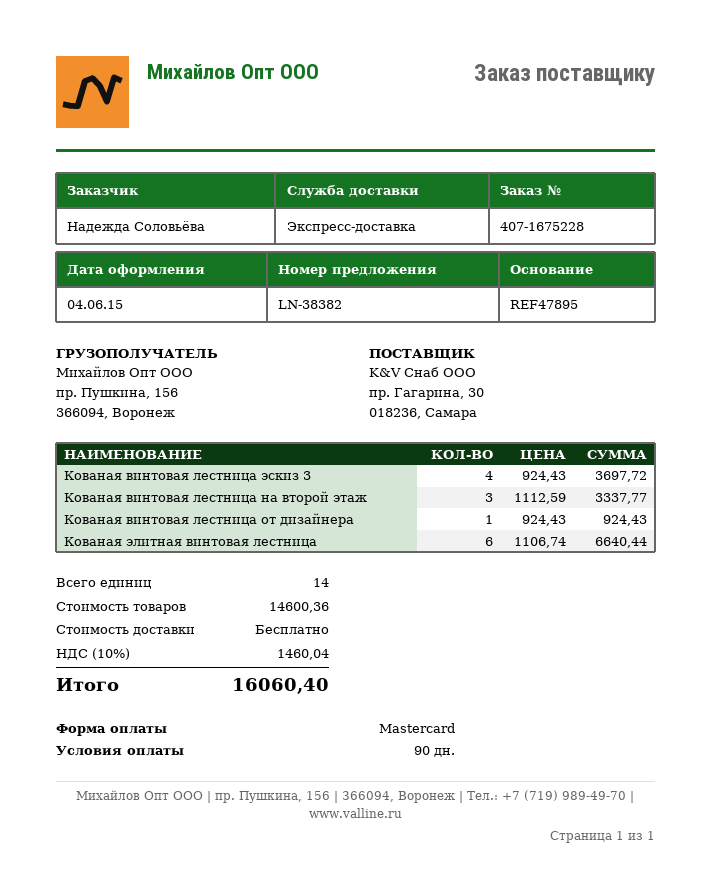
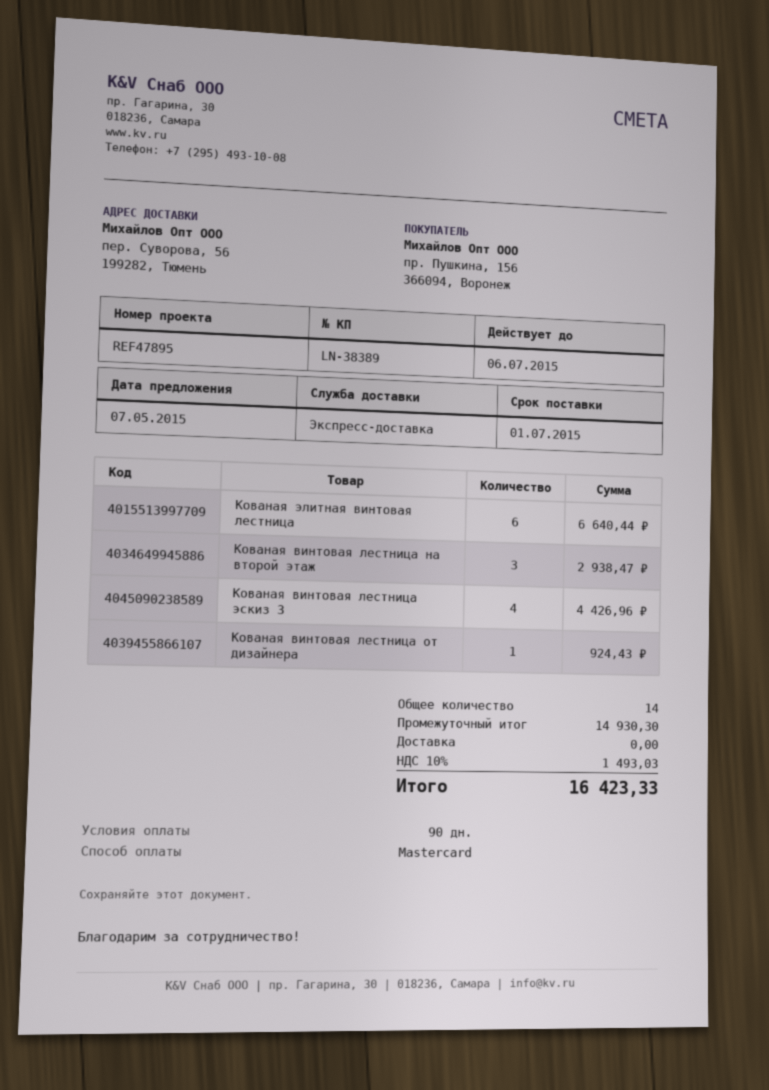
quote number: LN-38382 -> LN-38389
ship to: пр. Пушкина, 156, 366094, Воронеж -> пер. Суворова, 56, 199282, Тюмень
Кованая винтовая лестница эскиз 3: 4 for 3697.72 -> 4 for 4426.96
Кованая винтовая лестница на второй этаж: 3 for 3337.77 -> 3 for 2938.47
subtotal: 14600.36 -> 14930.30
tax: 10% = 1460.04 -> 10% = 1493.03
total: 16060.40 -> 16423.33

